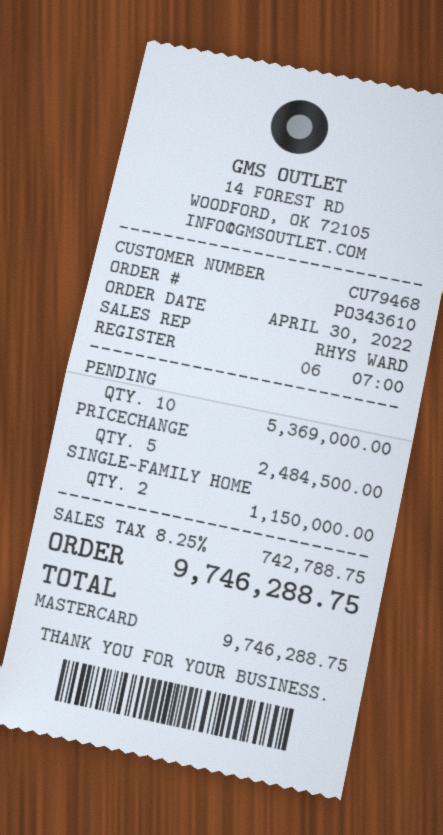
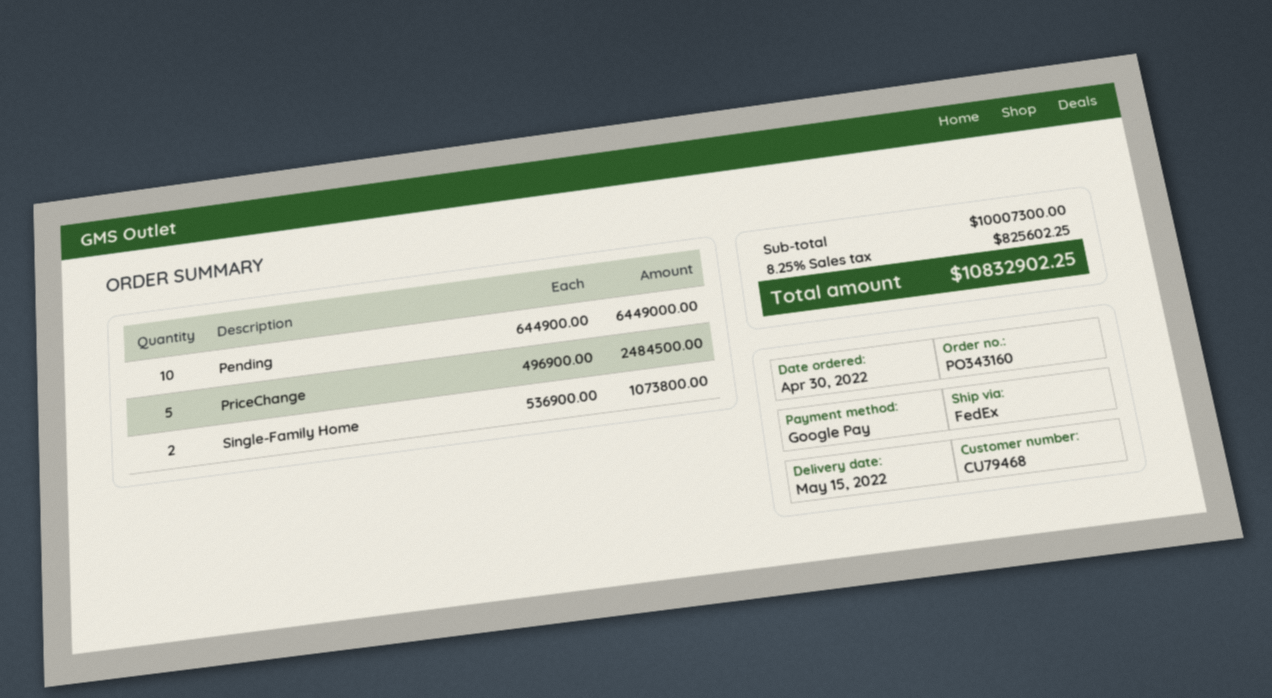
order number: PO343610 -> PO343160
payment method: Mastercard -> Google Pay
PENDING: 10 for 5369000.00 -> 10 for 6449000.00
SINGLE-FAMILY HOME: 2 for 1150000.00 -> 2 for 1073800.00
tax: 8.25% = 742788.75 -> 8.25% = 825602.25
total: 9746288.75 -> 10832902.25

